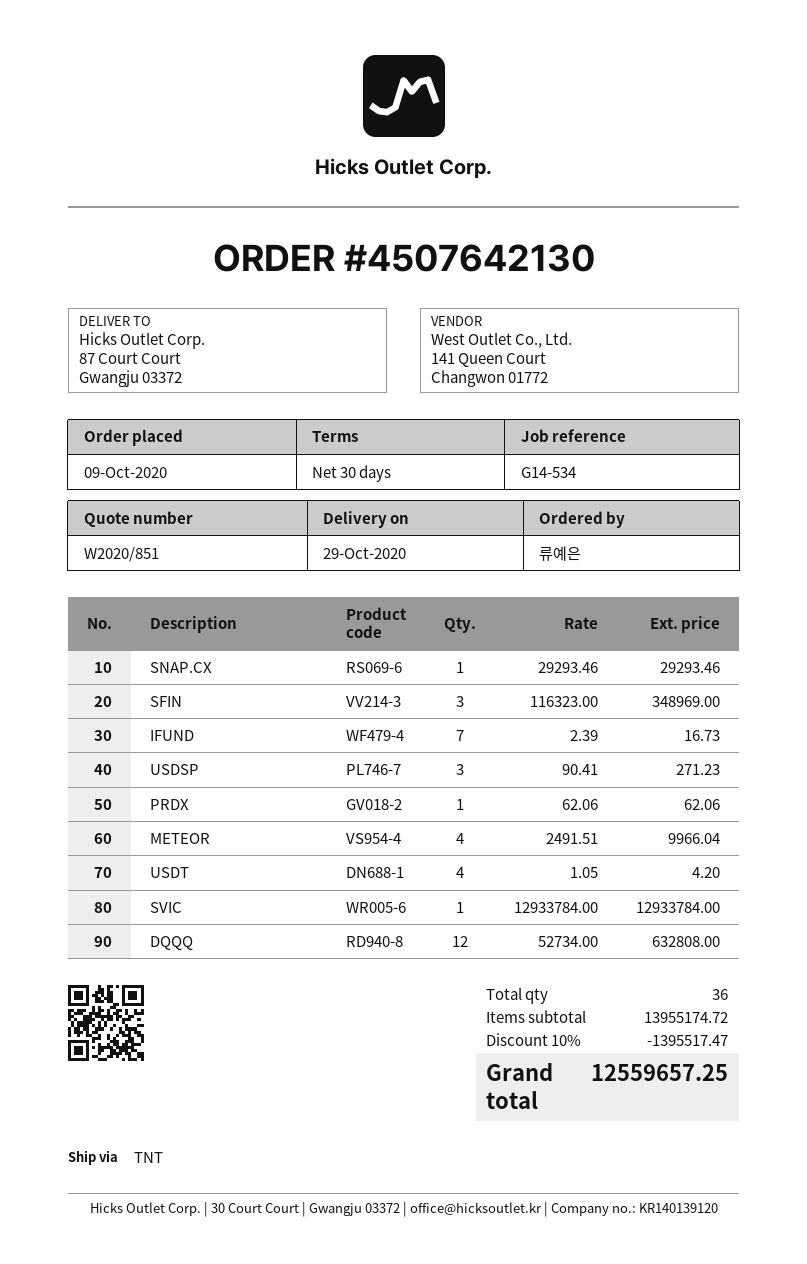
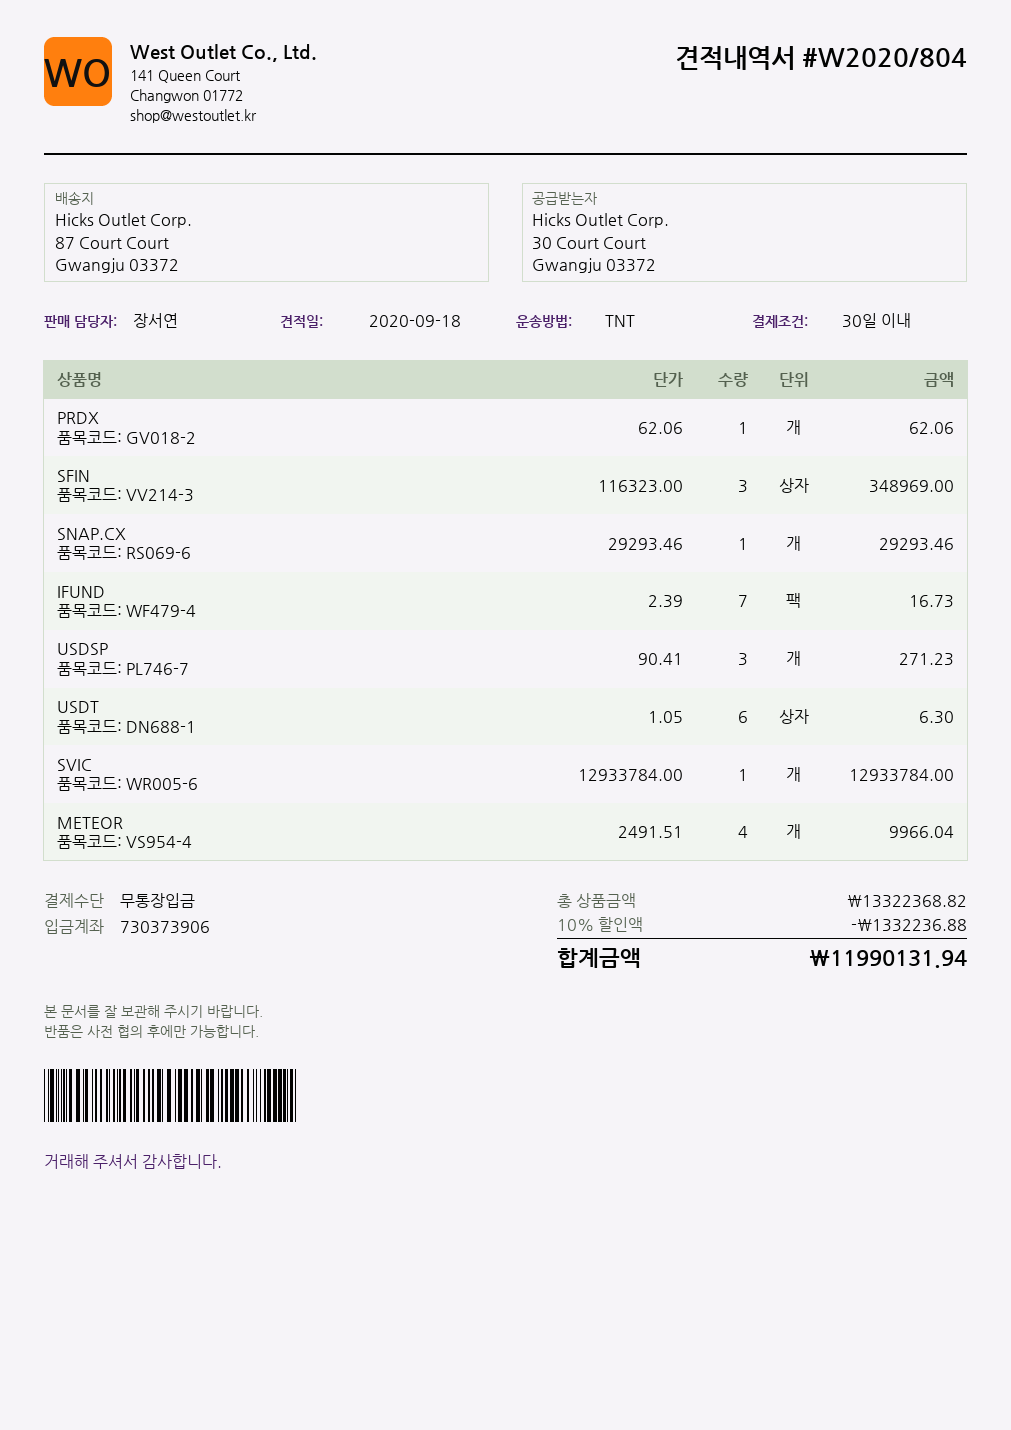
quote number: W2020/851 -> W2020/804
USDT: 4 x 1.05 = 4.20 -> 6 x 1.05 = 6.30
DQQQ: 12 x 52734.00 = 632808.00 -> none
subtotal: 13955174.72 -> 13322368.82
discount: 10% = 1395517.47 -> 10% = 1332236.88
total: 12559657.25 -> 11990131.94

